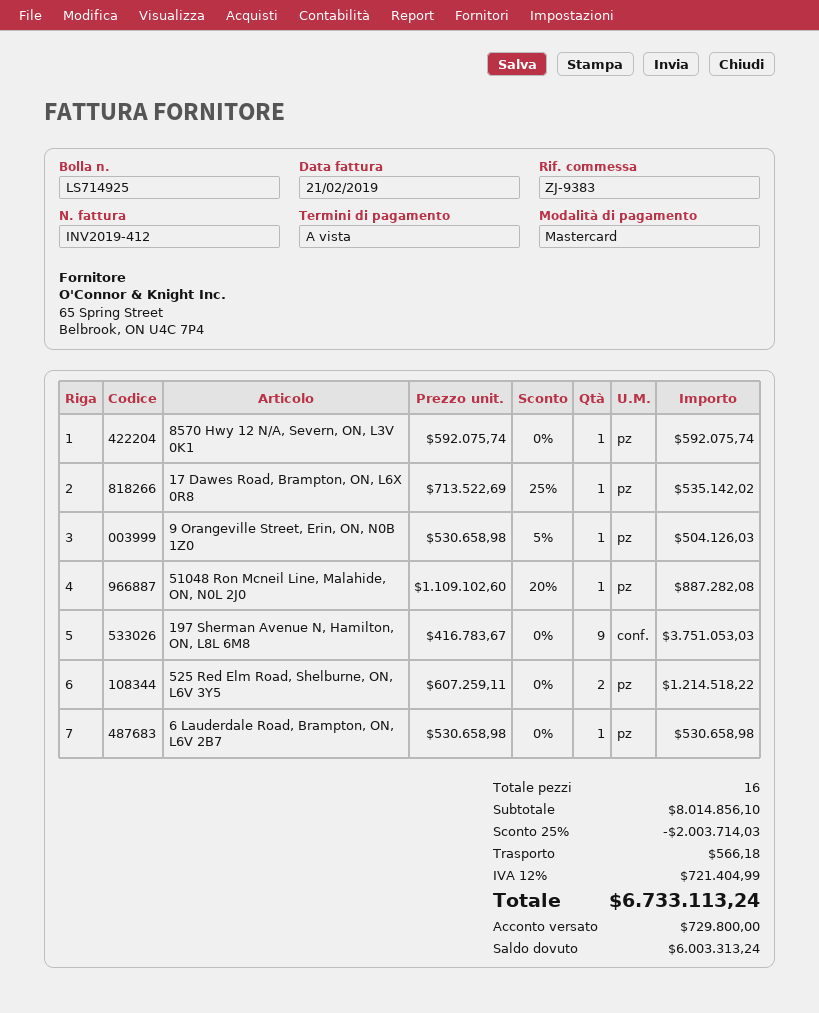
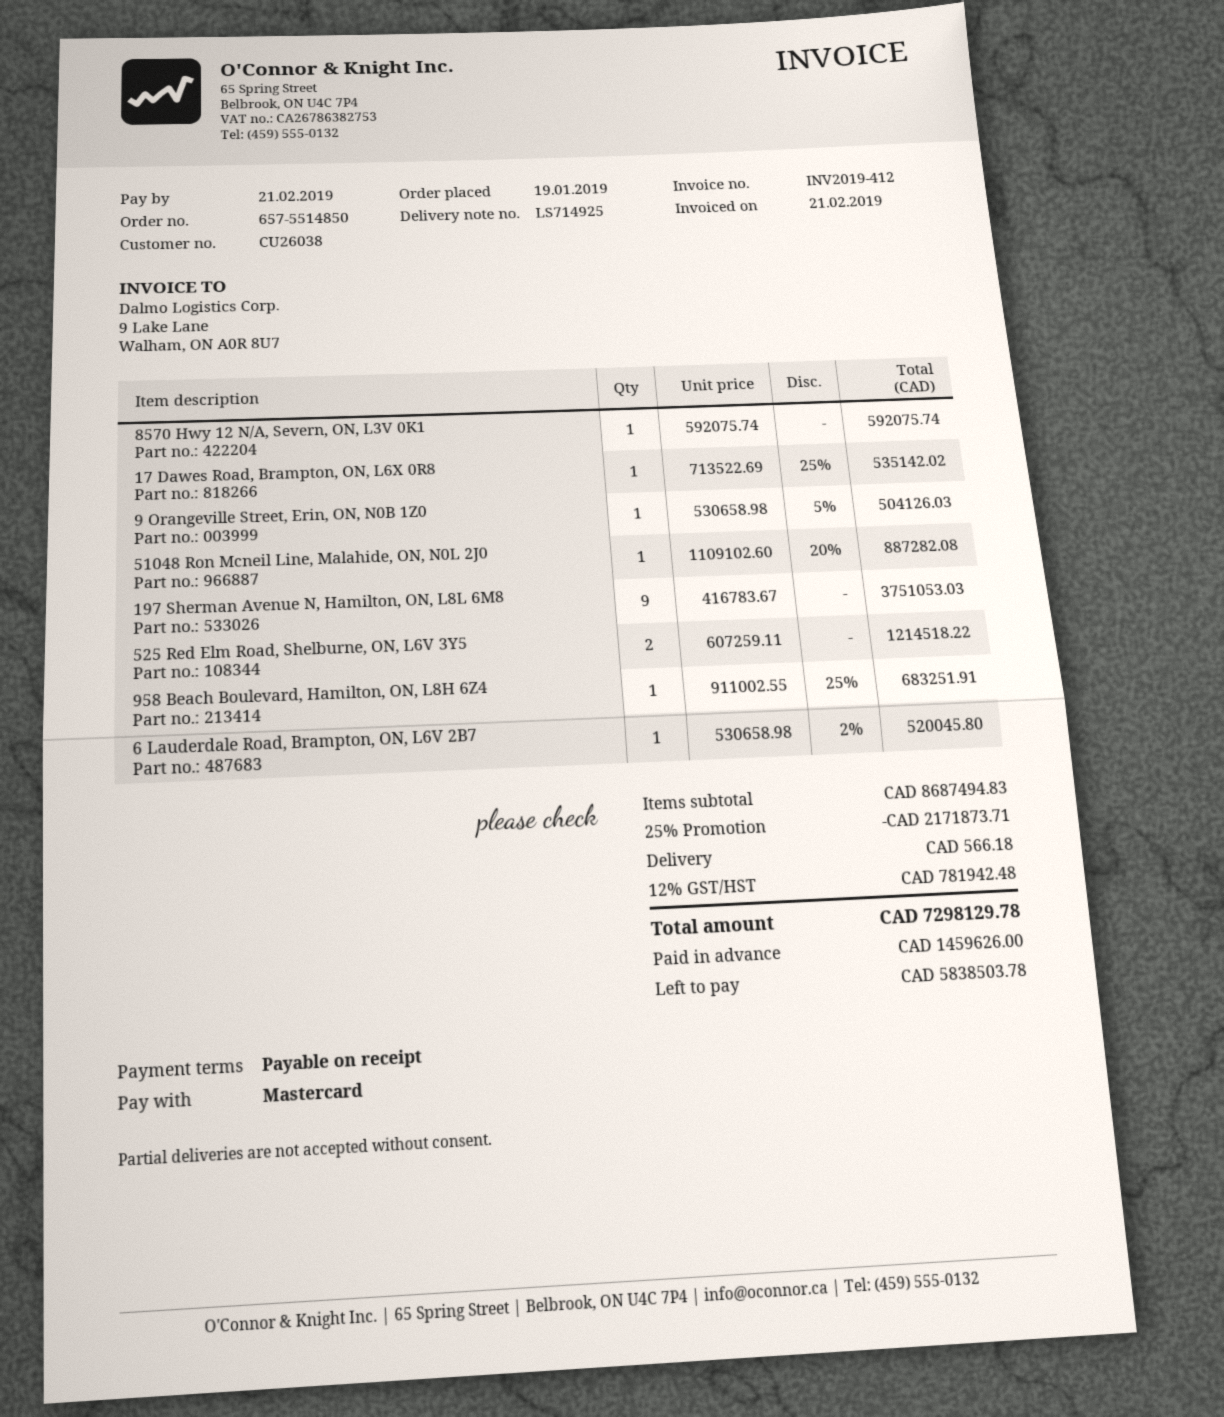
6 Lauderdale Road, Brampton, ON, L6V 2B7: 1 x 530658.98 = 530658.98 -> 1 x 530658.98 - 2% = 520045.80
958 Beach Boulevard, Hamilton, ON, L8H 6Z4: none -> 1 x 911002.55 - 25% = 683251.91
subtotal: 8014856.10 -> 8687494.83
discount: 25% = 2003714.03 -> 25% = 2171873.71
tax: 12% = 721404.99 -> 12% = 781942.48
total: 6733113.24 -> 7298129.78
deposit: 729800.00 -> 1459626.00
balance: 6003313.24 -> 5838503.78

